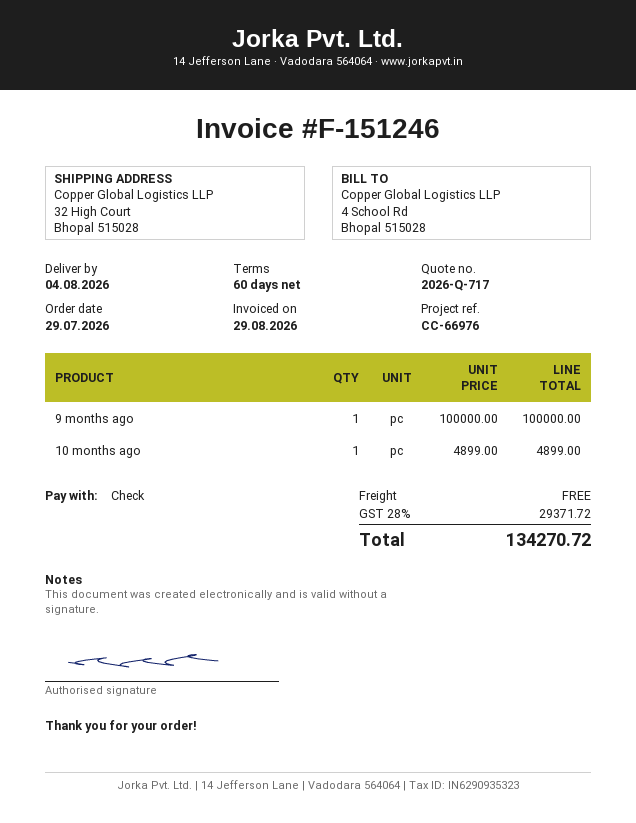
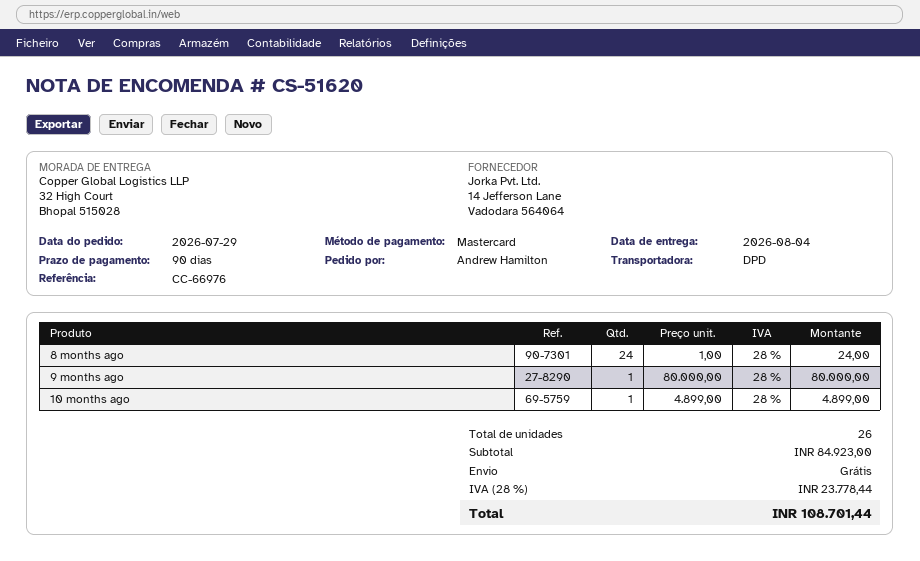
payment terms: 60 days -> 90 days
payment method: cheque -> Mastercard
9 months ago: 1 x 100000.00 = 100000.00 -> 1 x 80000.00 = 80000.00
8 months ago: none -> 24 x 1.00 = 24.00
tax: 28% = 29371.72 -> 28% = 23778.44
total: 134270.72 -> 108701.44

